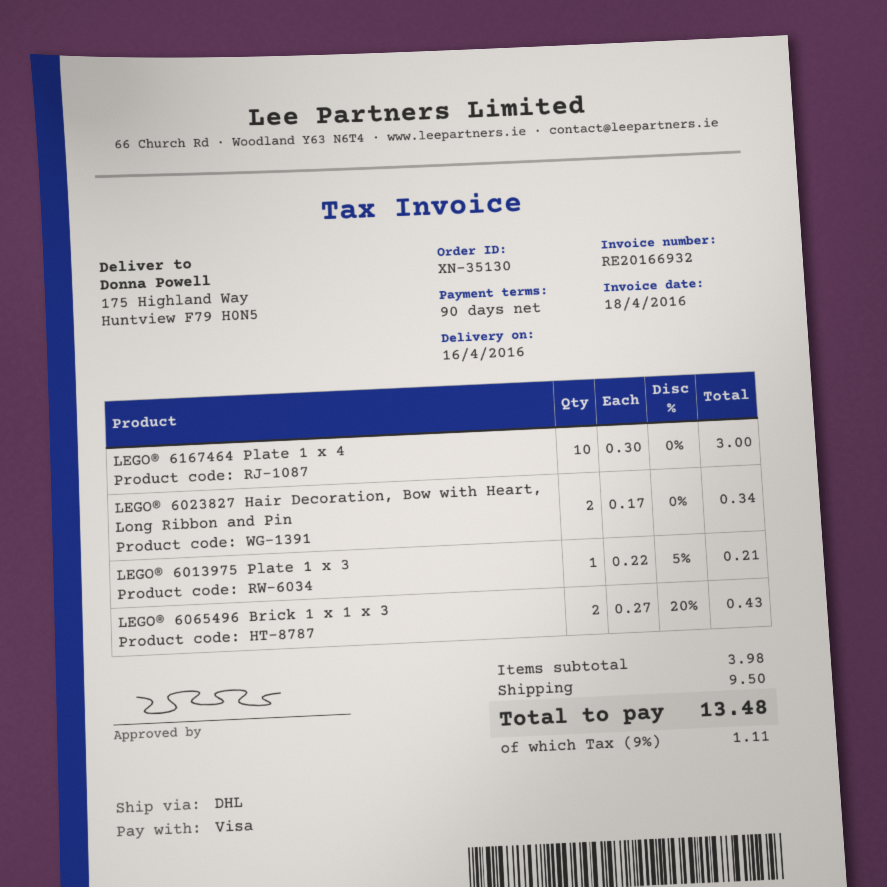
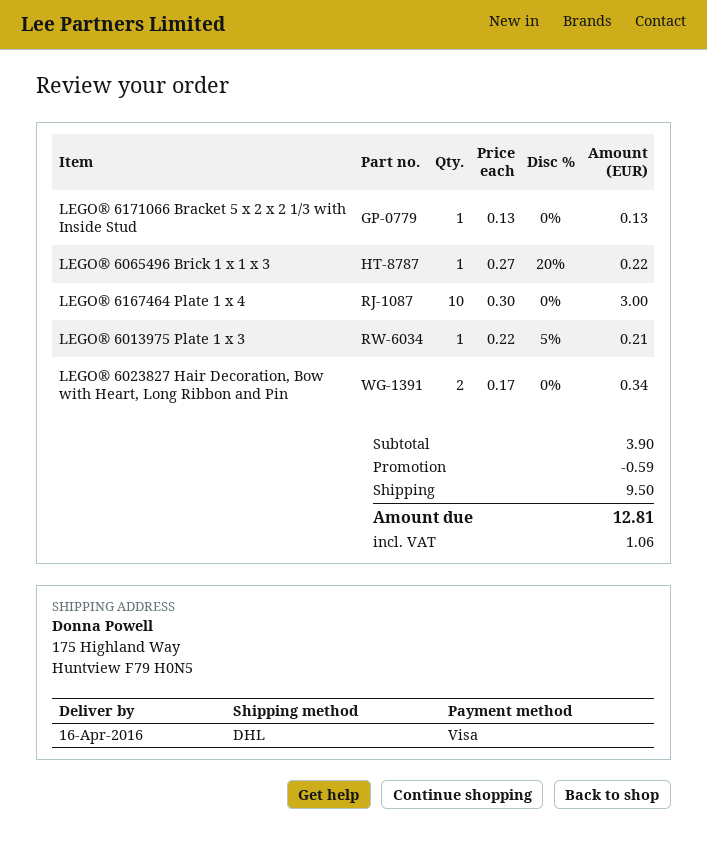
LEGO® 6065496 Brick 1 x 1 x 3: 2 x 0.27 - 20% = 0.43 -> 1 x 0.27 - 20% = 0.22
LEGO® 6171066 Bracket 5 x 2 x 2 1/3 with Inside Stud: none -> 1 x 0.13 = 0.13
subtotal: 3.98 -> 3.90
discount: none -> 0.59
tax: 1.11 -> 1.06
total: 13.48 -> 12.81

